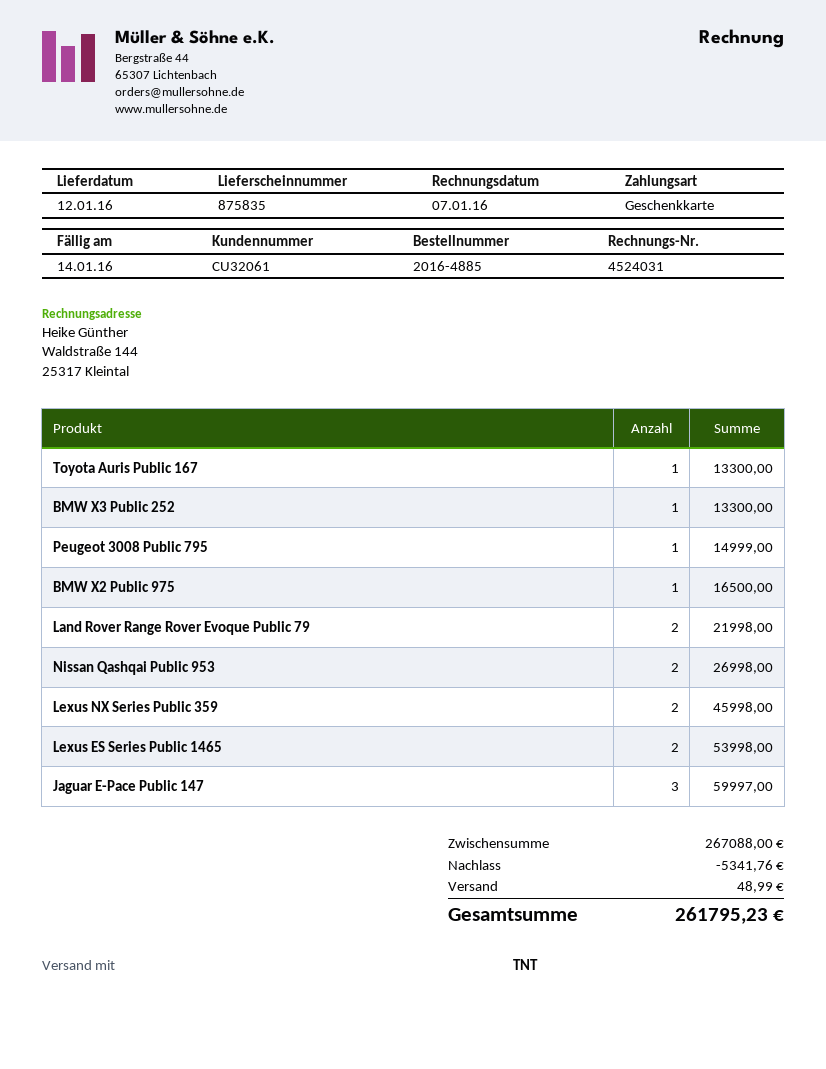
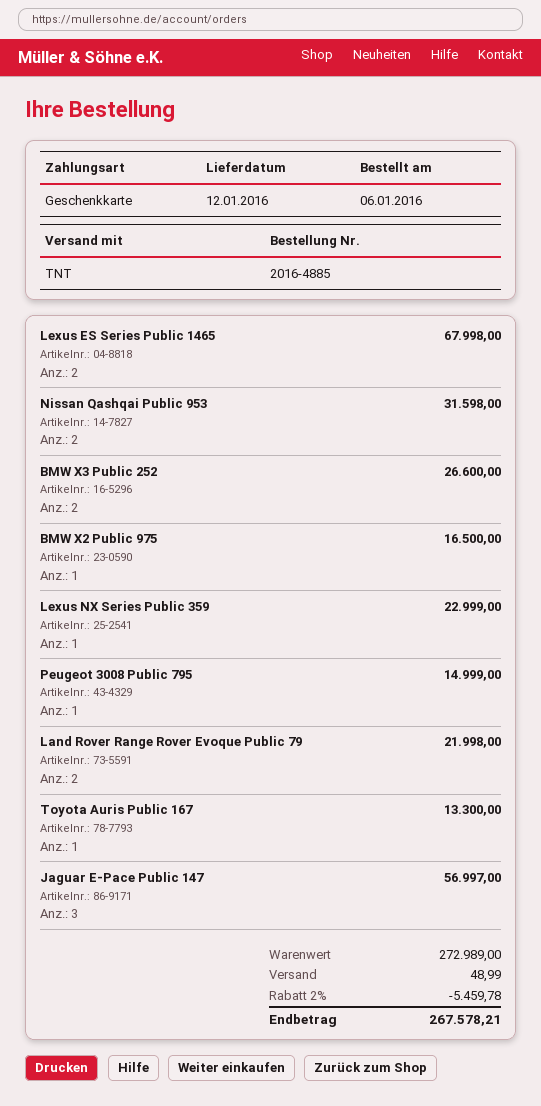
BMW X3 Public 252: 1 for 13300.00 -> 2 for 26600.00
Nissan Qashqai Public 953: 2 for 26998.00 -> 2 for 31598.00
Lexus NX Series Public 359: 2 for 45998.00 -> 1 for 22999.00
Lexus ES Series Public 1465: 2 for 53998.00 -> 2 for 67998.00
Jaguar E-Pace Public 147: 3 for 59997.00 -> 3 for 56997.00
subtotal: 267088.00 -> 272989.00
discount: 5341.76 -> 5459.78
total: 261795.23 -> 267578.21

